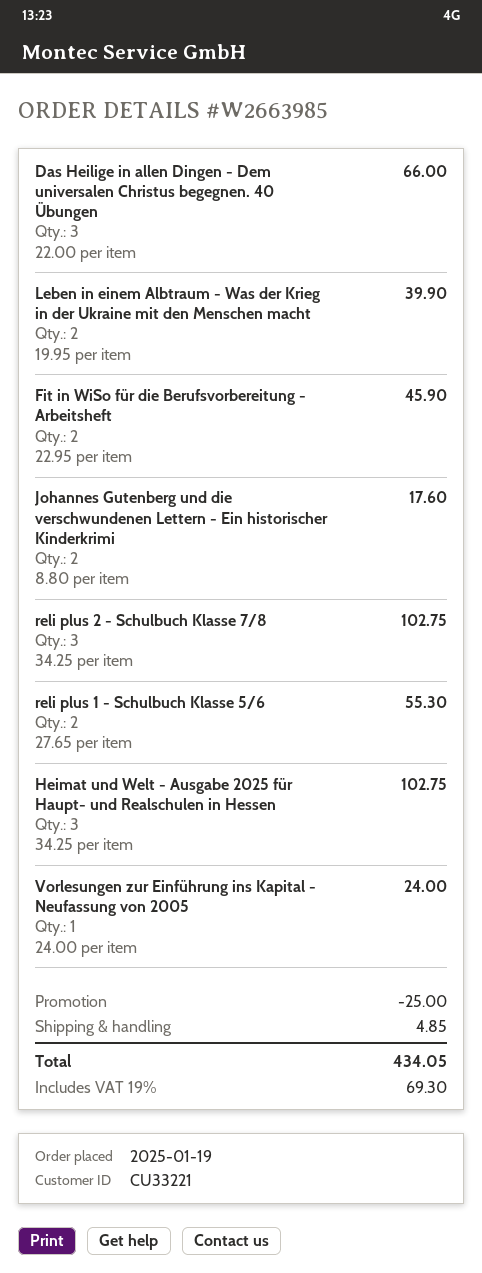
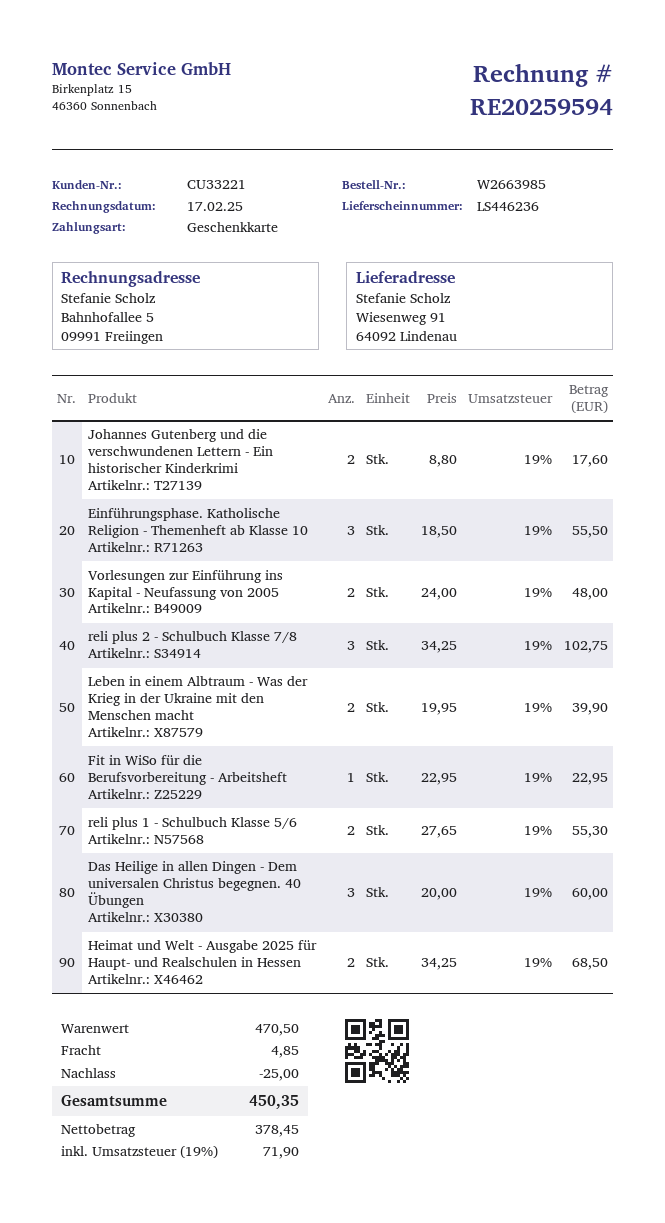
Das Heilige in allen Dingen - Dem universalen Christus begegnen. 40 Übungen: 3 x 22.00 = 66.00 -> 3 x 20.00 = 60.00
Fit in WiSo für die Berufsvorbereitung - Arbeitsheft: 2 x 22.95 = 45.90 -> 1 x 22.95 = 22.95
Heimat und Welt - Ausgabe 2025 für Haupt- und Realschulen in Hessen: 3 x 34.25 = 102.75 -> 2 x 34.25 = 68.50
Vorlesungen zur Einführung ins Kapital - Neufassung von 2005: 1 x 24.00 = 24.00 -> 2 x 24.00 = 48.00
Einführungsphase. Katholische Religion - Themenheft ab Klasse 10: none -> 3 x 18.50 = 55.50
tax: 19% = 69.30 -> 19% = 71.90
total: 434.05 -> 450.35

